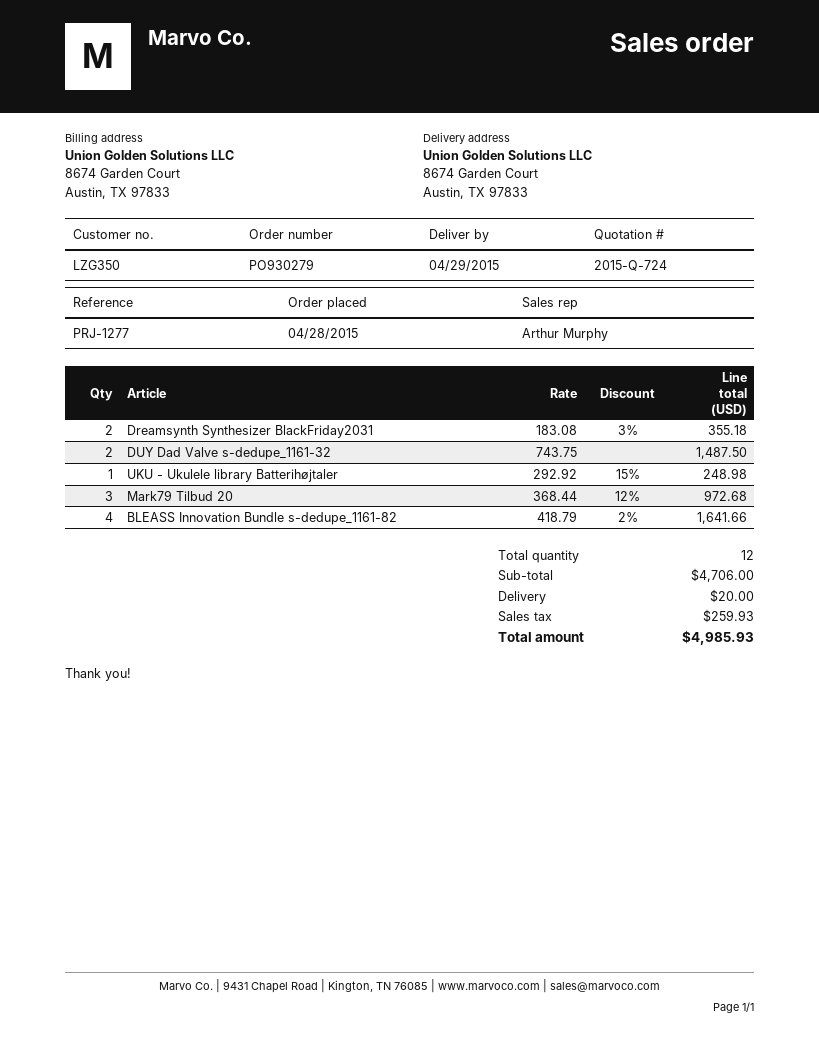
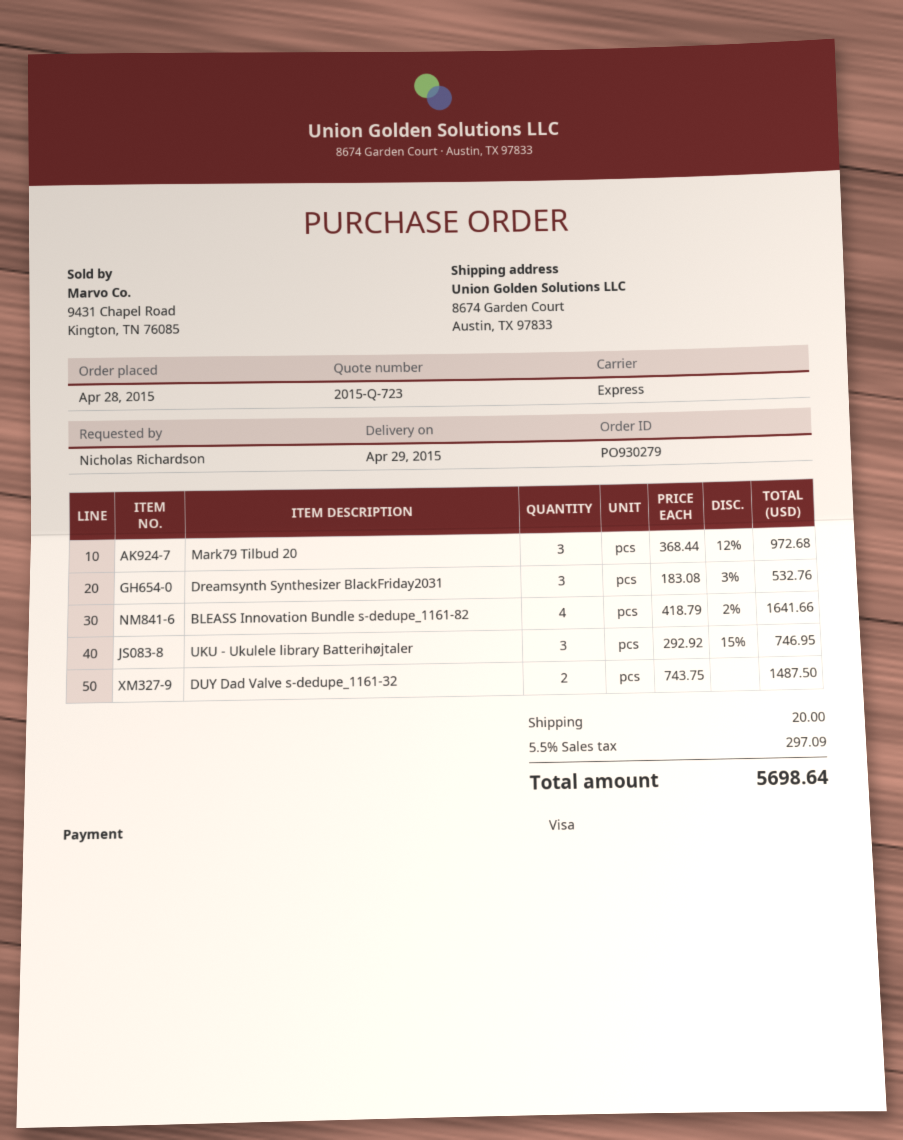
quote number: 2015-Q-724 -> 2015-Q-723
Dreamsynth Synthesizer BlackFriday2031: 2 x 183.08 - 3% = 355.18 -> 3 x 183.08 - 3% = 532.76
UKU - Ukulele library Batterihøjtaler: 1 x 292.92 - 15% = 248.98 -> 3 x 292.92 - 15% = 746.95
tax: 259.93 -> 297.09
total: 4985.93 -> 5698.64

